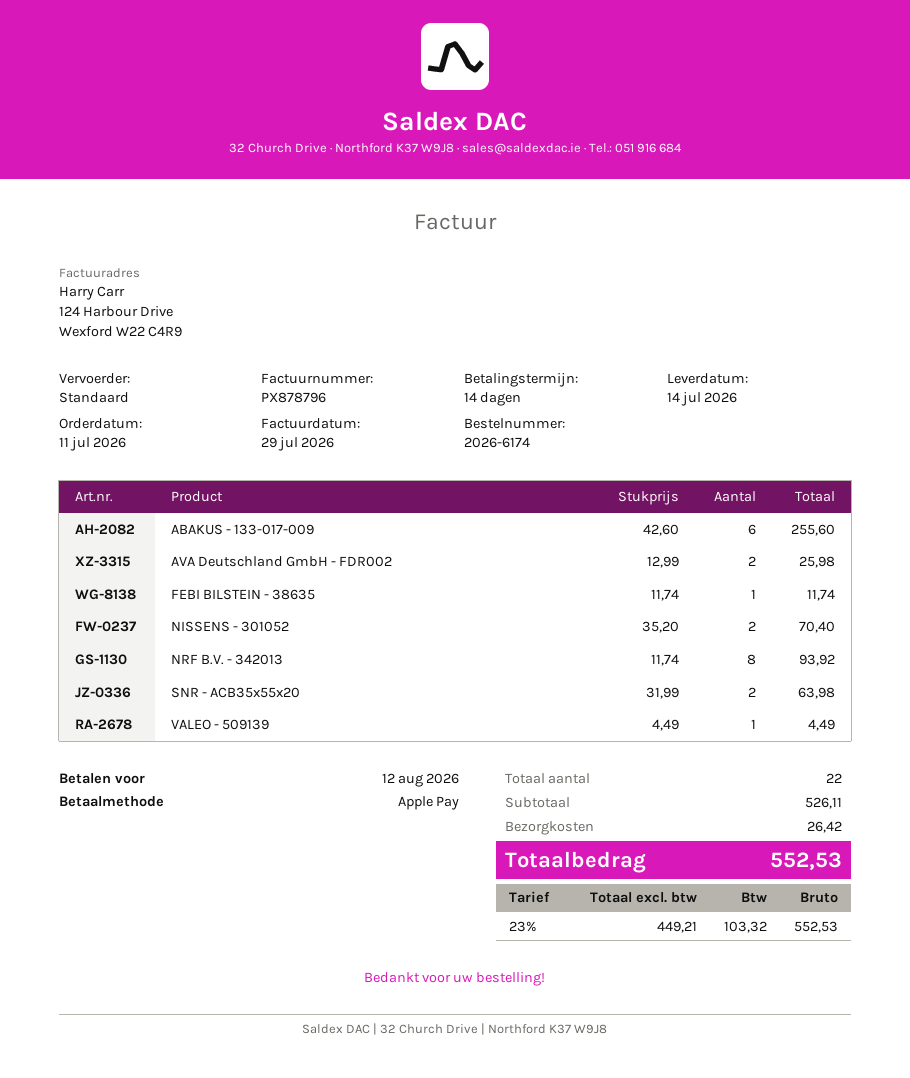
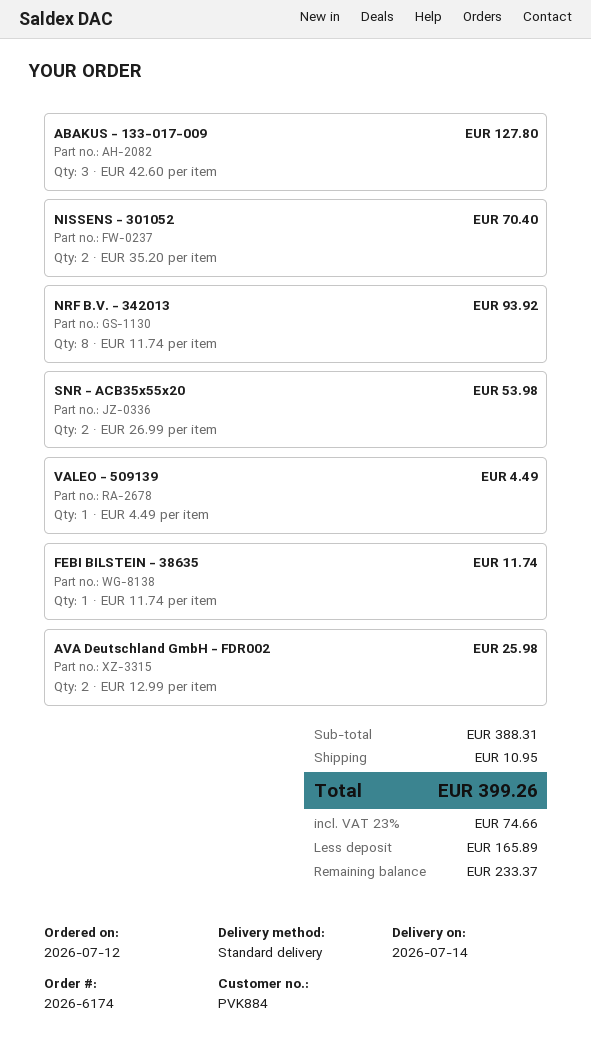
order date: 2026-07-11 -> 2026-07-12
ABAKUS - 133-017-009: 6 x 42.60 = 255.60 -> 3 x 42.60 = 127.80
SNR - ACB35x55x20: 2 x 31.99 = 63.98 -> 2 x 26.99 = 53.98
subtotal: 526.11 -> 388.31
shipping: 26.42 -> 10.95
tax: 23% = 103.32 -> 23% = 74.66
total: 552.53 -> 399.26

